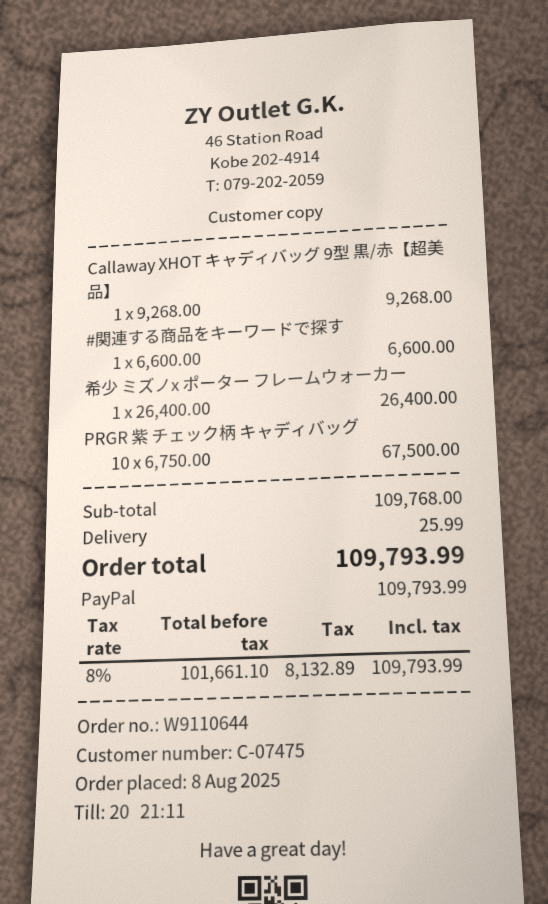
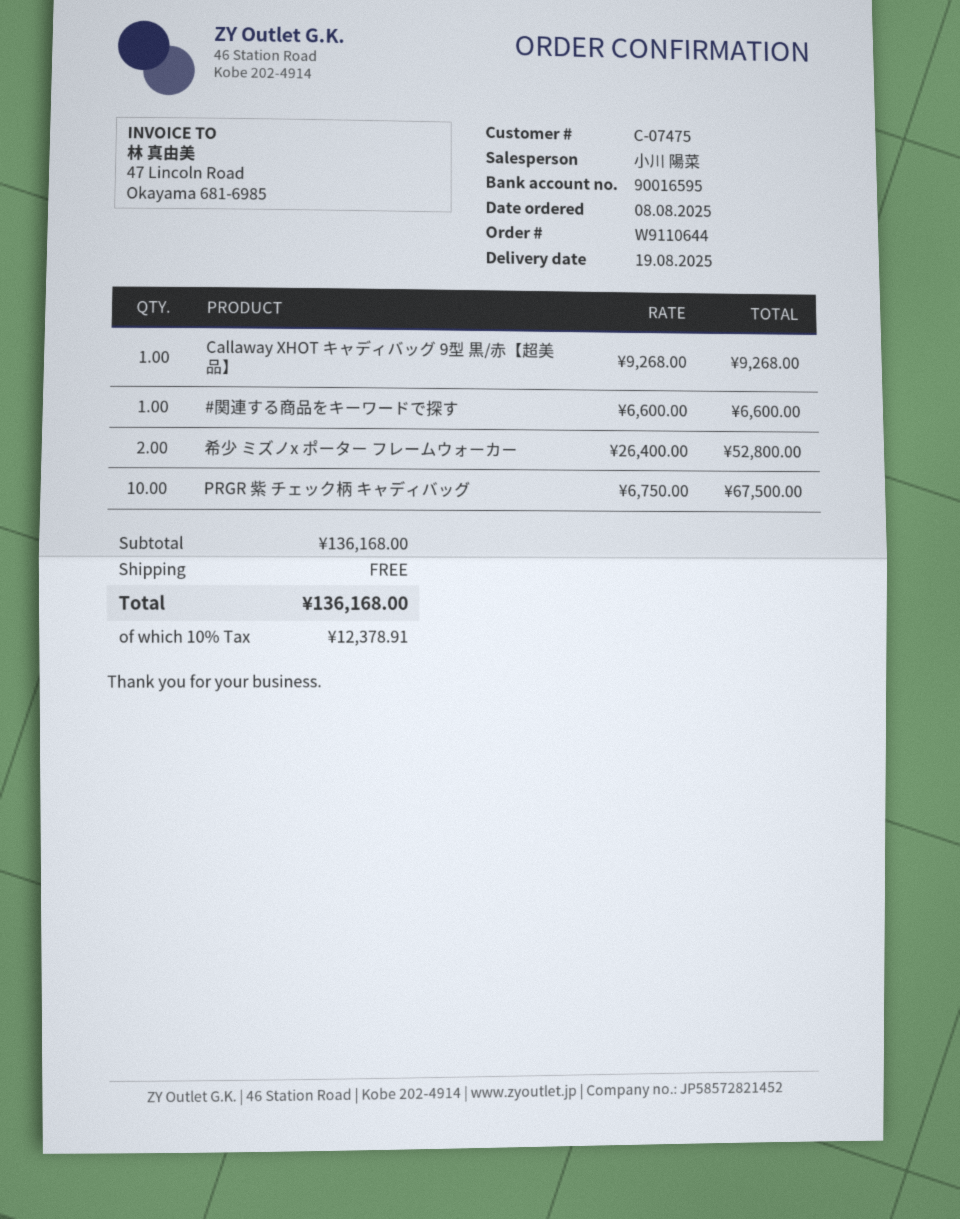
希少 ミズノx ポーター フレームウォーカー: 1 x 26400.00 = 26400.00 -> 2 x 26400.00 = 52800.00
subtotal: 109768.00 -> 136168.00
shipping: 25.99 -> 0.00
tax: 8% = 8132.89 -> 10% = 12378.91
total: 109793.99 -> 136168.00

